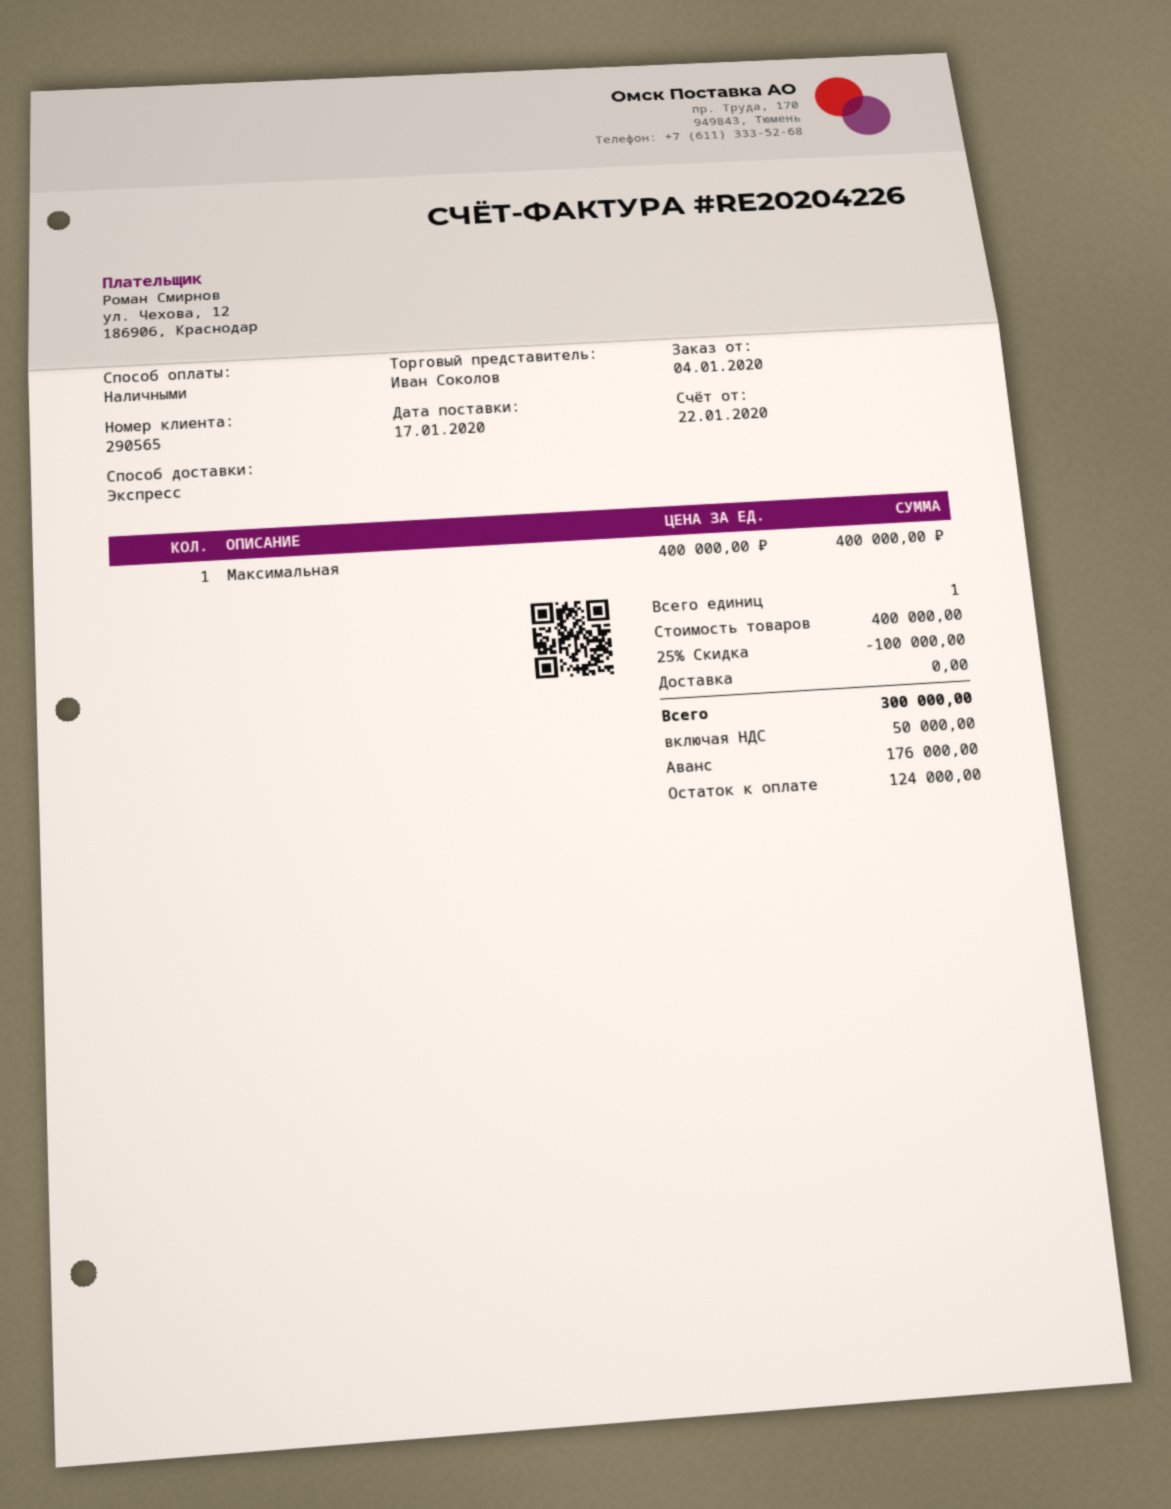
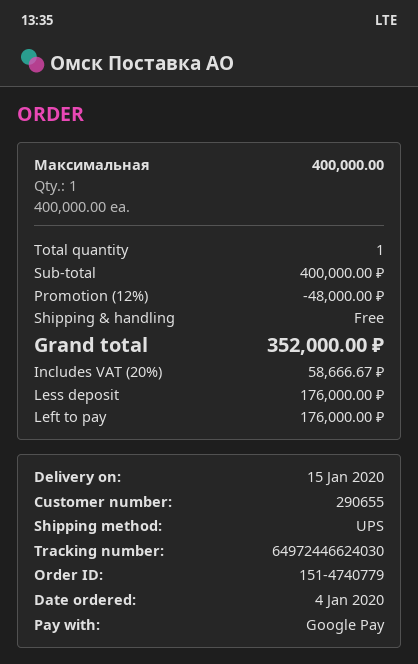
delivery date: 2020-01-17 -> 2020-01-15
customer number: 290565 -> 290655
payment method: cash -> Google Pay
shipping method: express -> UPS
discount: 25% = 100000.00 -> 12% = 48000.00
tax: 50000.00 -> 58666.67
total: 300000.00 -> 352000.00
balance: 124000.00 -> 176000.00

